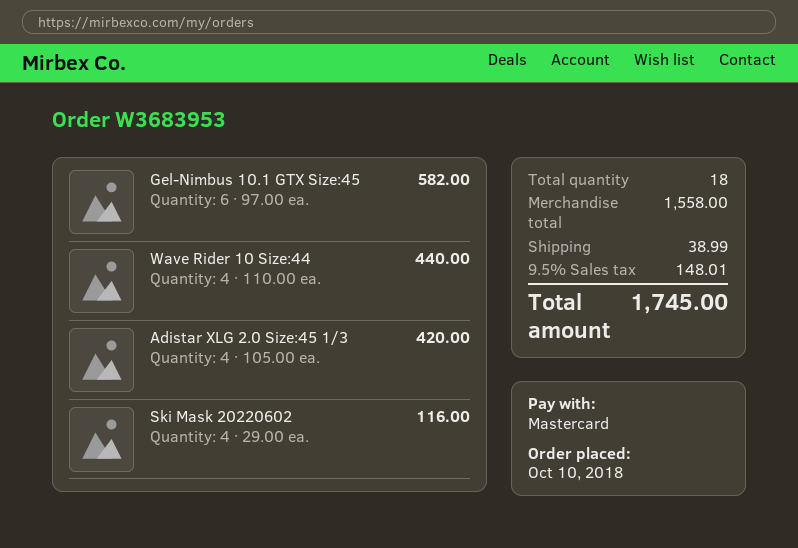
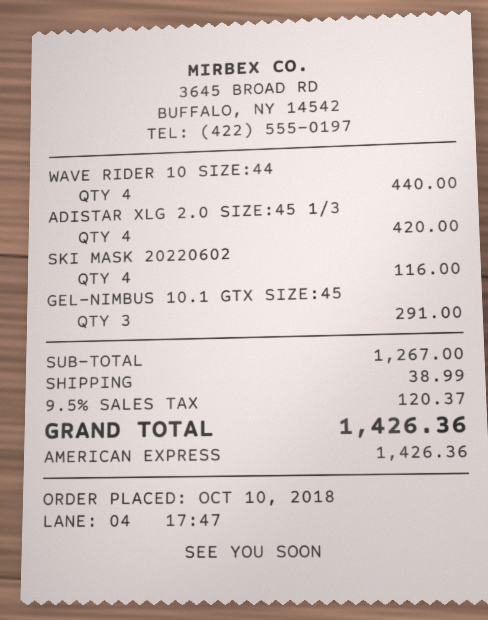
payment method: Mastercard -> American Express
Gel-Nimbus 10.1 GTX Size:45: 6 for 582.00 -> 3 for 291.00
subtotal: 1558.00 -> 1267.00
tax: 9.5% = 148.01 -> 9.5% = 120.37
total: 1745.00 -> 1426.36

